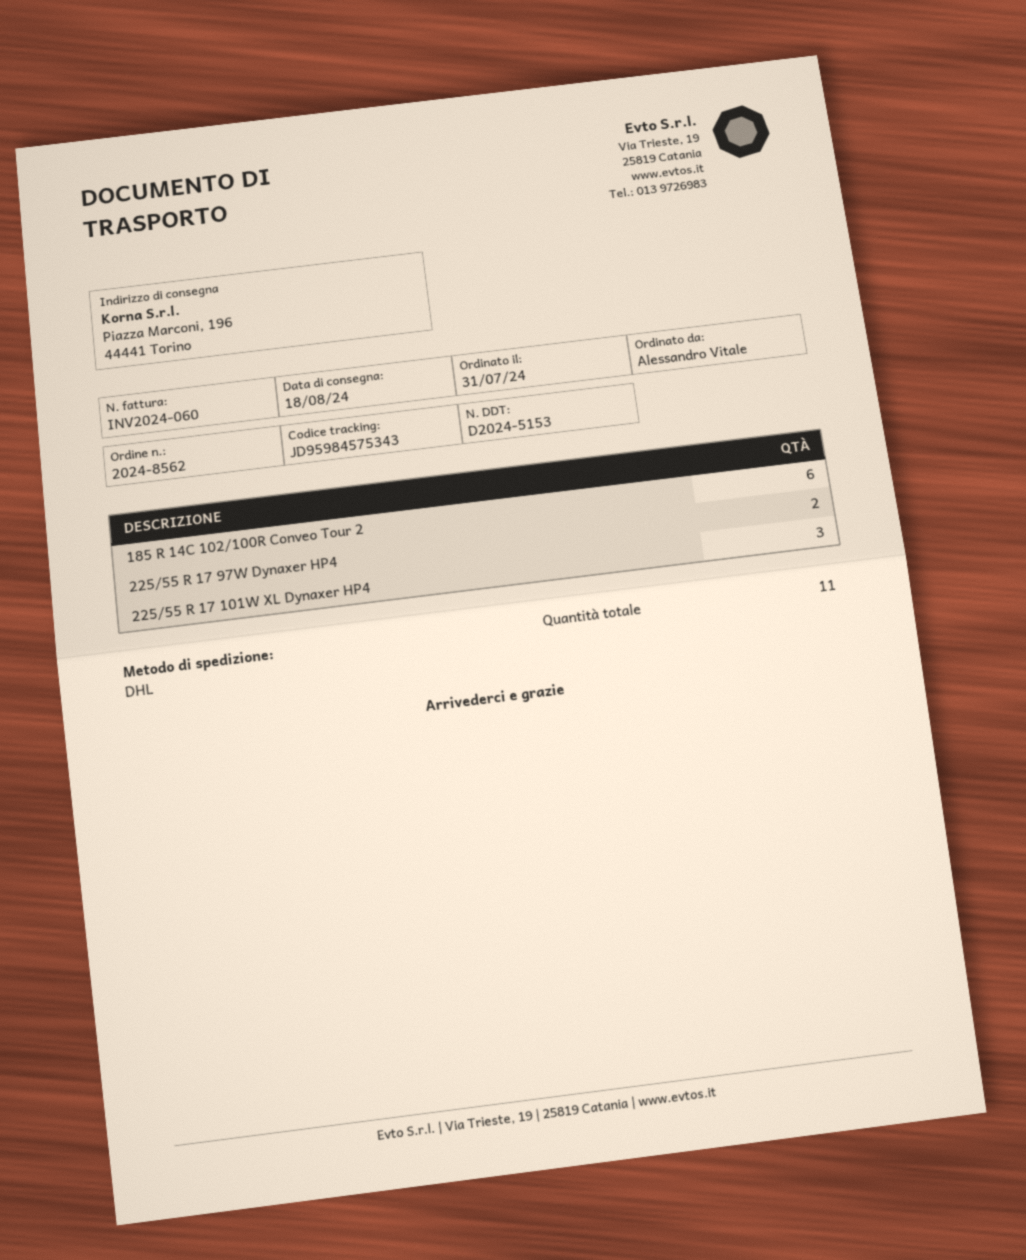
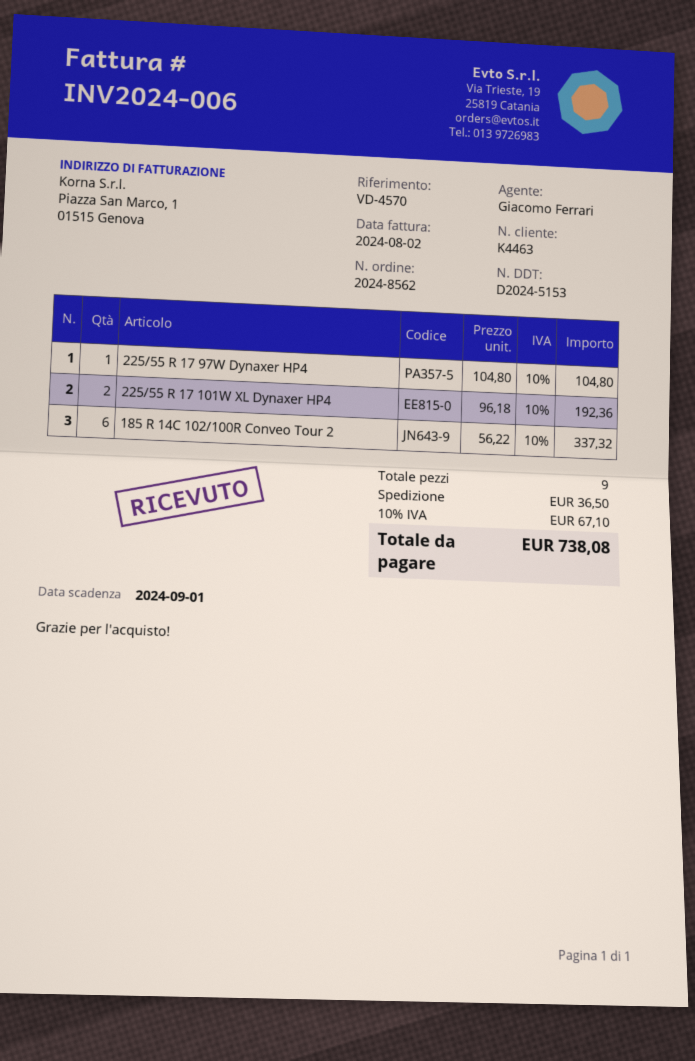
invoice number: INV2024-060 -> INV2024-006
225/55 R 17 97W Dynaxer HP4: 2 -> 1
225/55 R 17 101W XL Dynaxer HP4: 3 -> 2
total quantity: 11 -> 9

